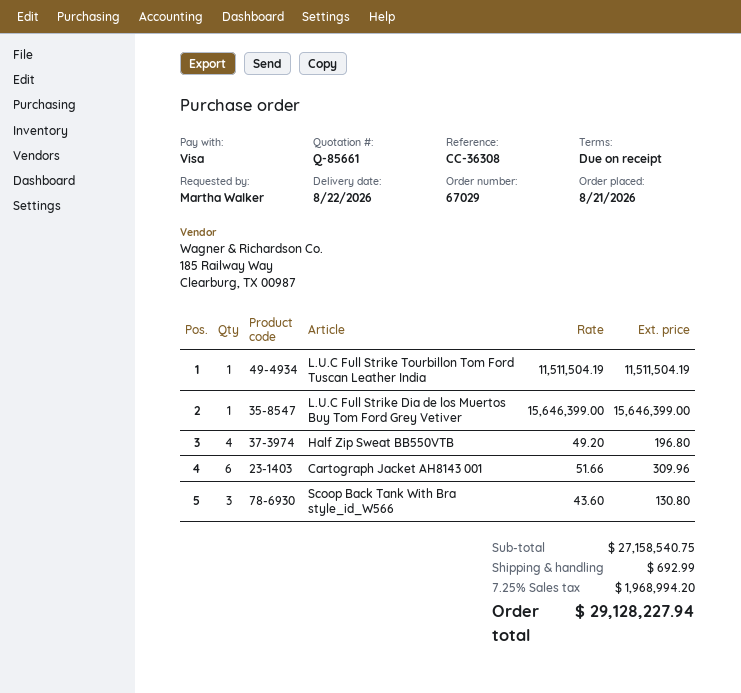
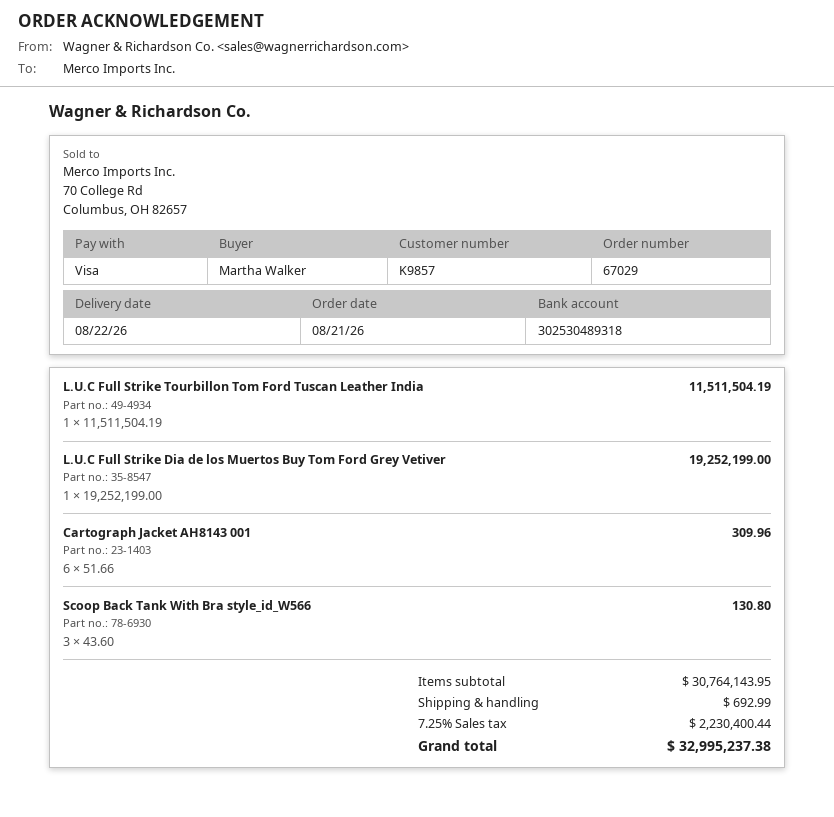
L.U.C Full Strike Dia de los Muertos Buy Tom Ford Grey Vetiver: 1 x 15646399.00 = 15646399.00 -> 1 x 19252199.00 = 19252199.00
Half Zip Sweat BB550VTB: 4 x 49.20 = 196.80 -> none
subtotal: 27158540.75 -> 30764143.95
tax: 7.25% = 1968994.20 -> 7.25% = 2230400.44
total: 29128227.94 -> 32995237.38

